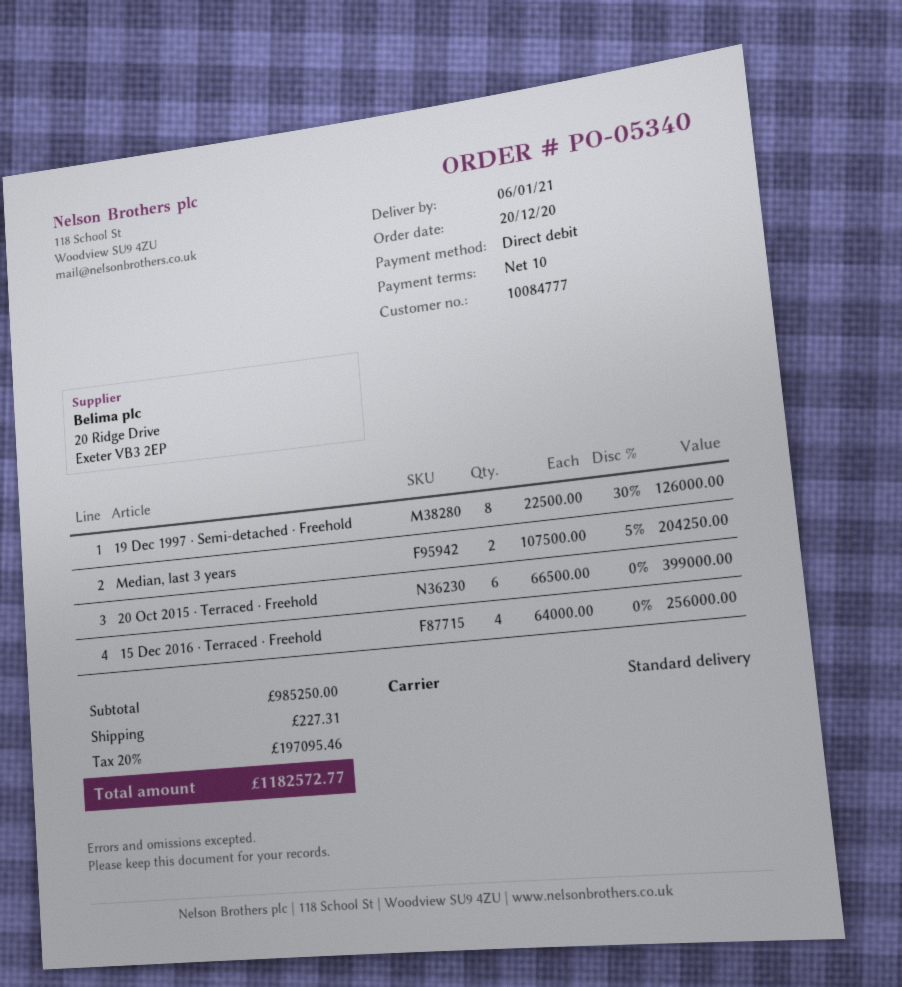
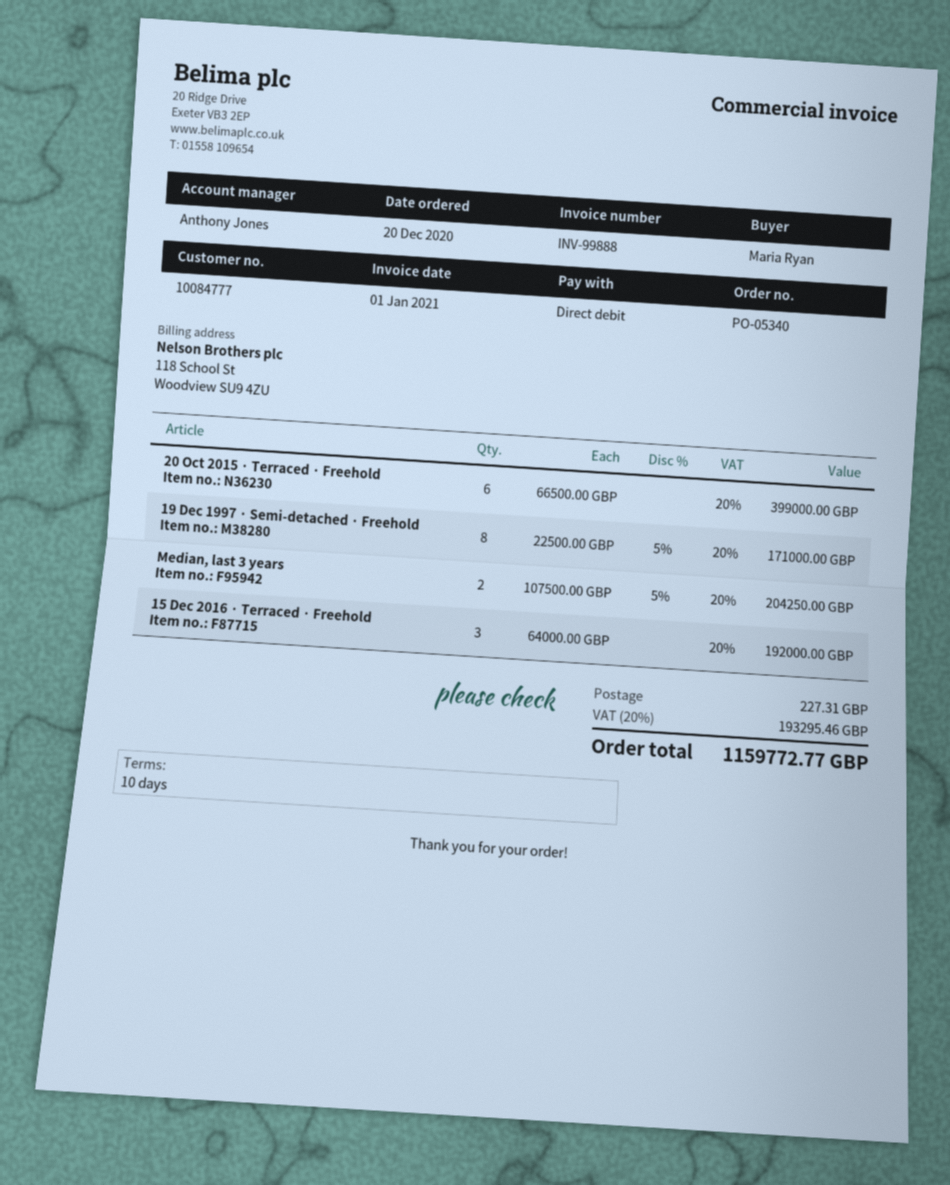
19 Dec 1997 · Semi-detached · Freehold: 8 x 22500.00 - 30% = 126000.00 -> 8 x 22500.00 - 5% = 171000.00
15 Dec 2016 · Terraced · Freehold: 4 x 64000.00 = 256000.00 -> 3 x 64000.00 = 192000.00
tax: 20% = 197095.46 -> 20% = 193295.46
total: 1182572.77 -> 1159772.77

